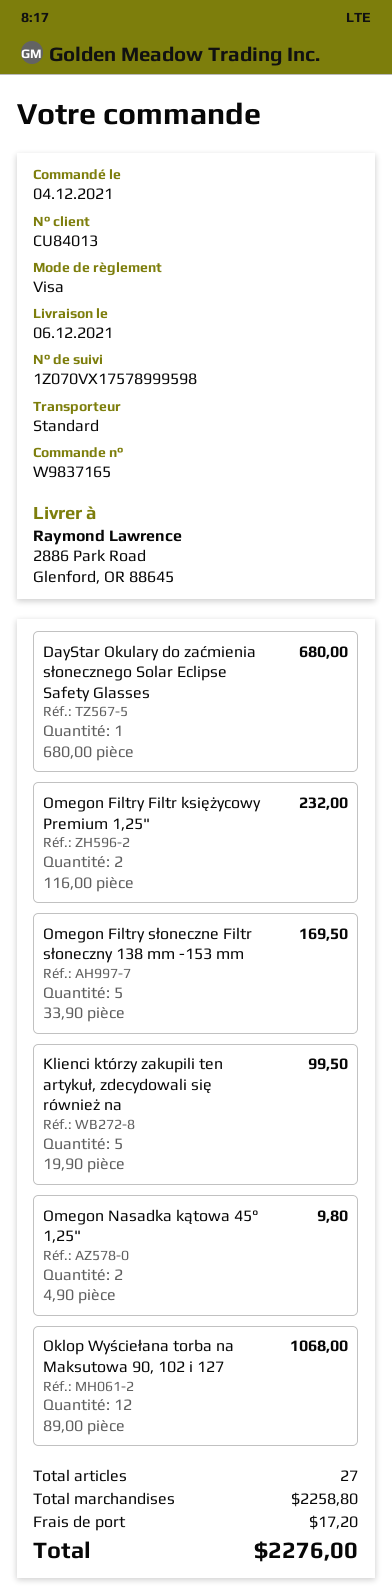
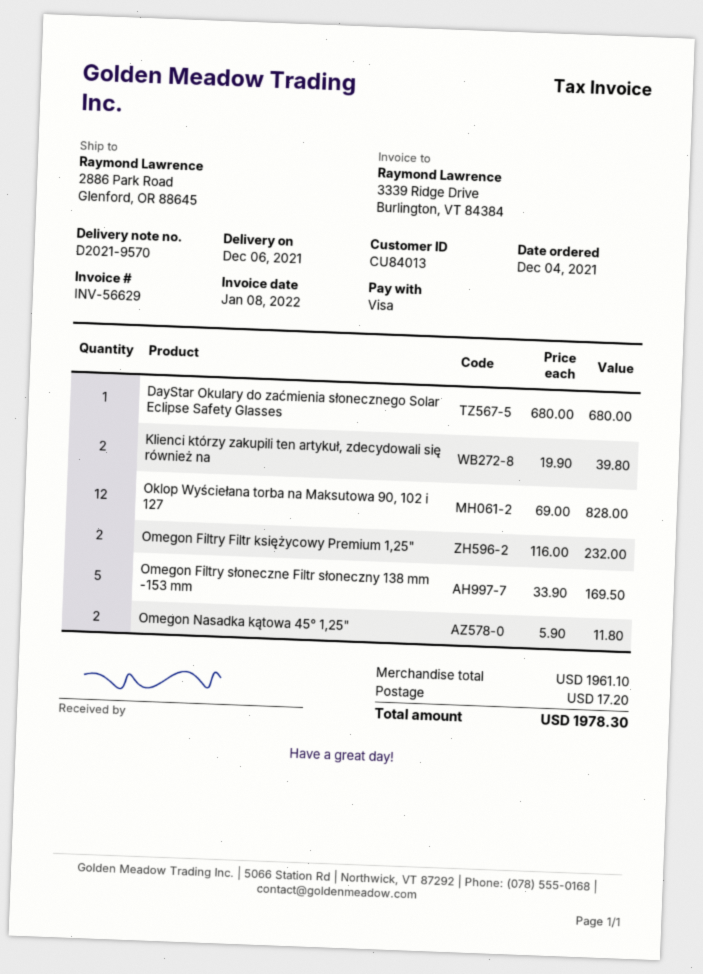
Klienci którzy zakupili ten artykuł, zdecydowali się również na: 5 x 19.90 = 99.50 -> 2 x 19.90 = 39.80
Omegon Nasadka kątowa 45° 1,25": 2 x 4.90 = 9.80 -> 2 x 5.90 = 11.80
Oklop Wyściełana torba na Maksutowa 90, 102 i 127: 12 x 89.00 = 1068.00 -> 12 x 69.00 = 828.00
subtotal: 2258.80 -> 1961.10
total: 2276.00 -> 1978.30

